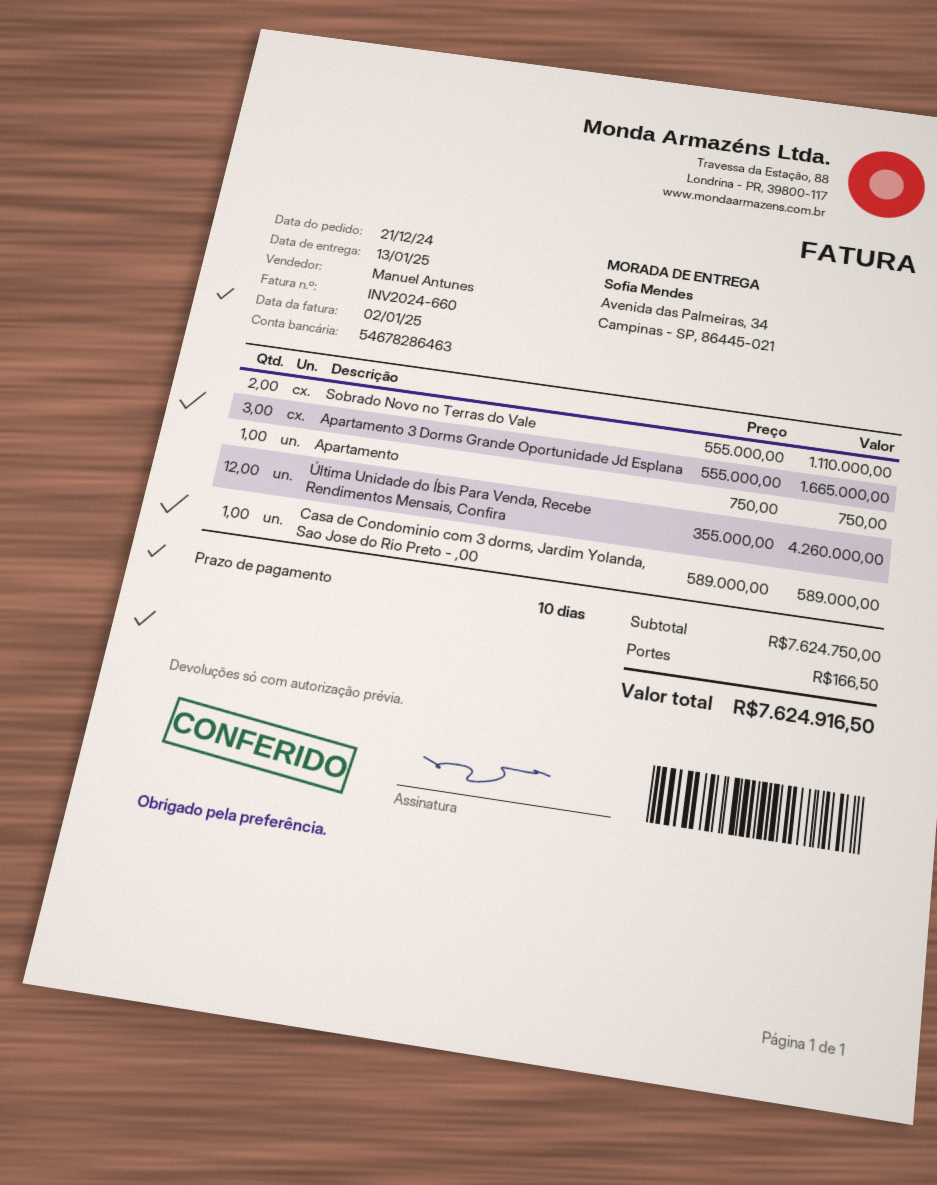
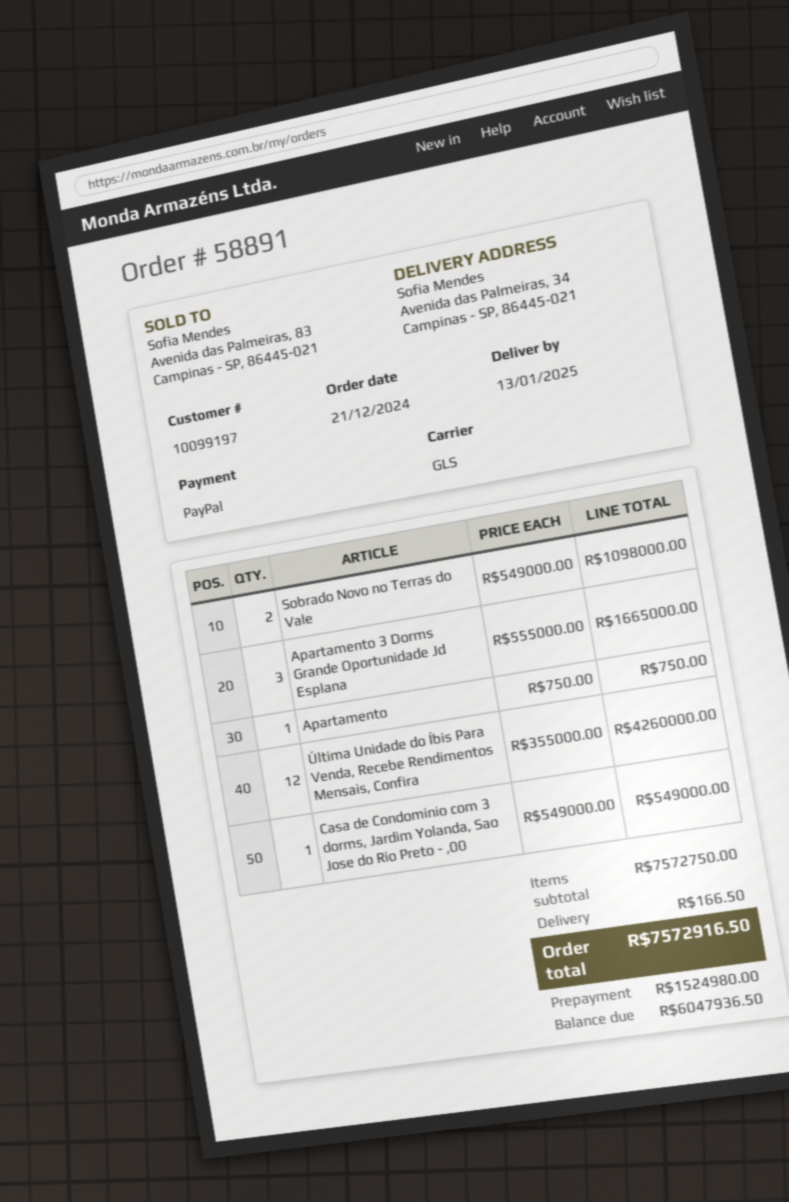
Sobrado Novo no Terras do Vale: 2 x 555000.00 = 1110000.00 -> 2 x 549000.00 = 1098000.00
Casa de Condominio com 3 dorms, Jardim Yolanda, Sao Jose do Rio Preto - ,00: 1 x 589000.00 = 589000.00 -> 1 x 549000.00 = 549000.00
subtotal: 7624750.00 -> 7572750.00
total: 7624916.50 -> 7572916.50

